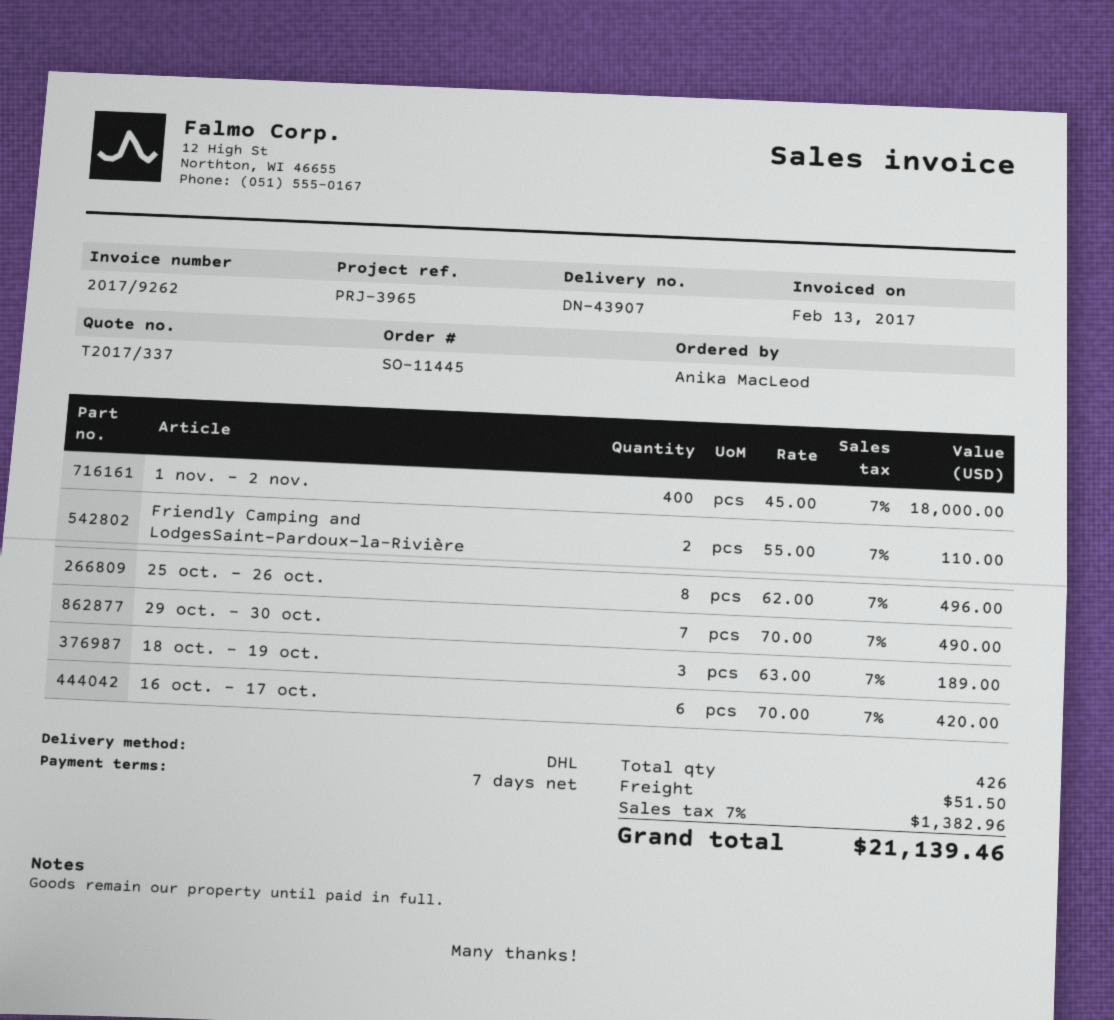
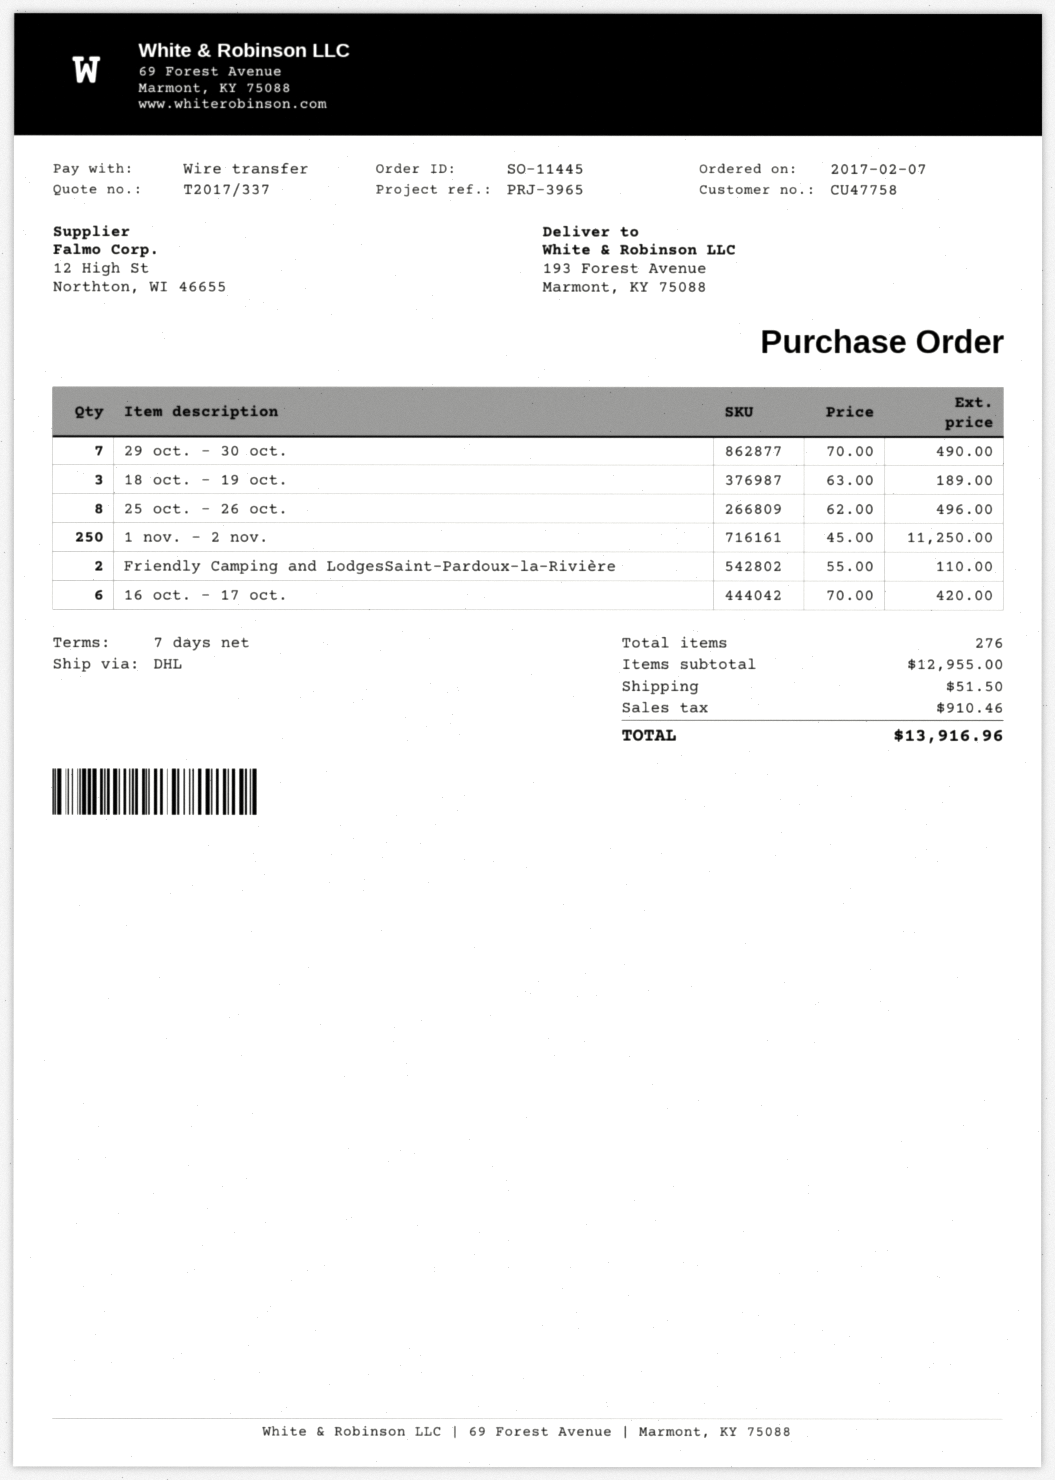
1 nov. - 2 nov.: 400 x 45.00 = 18000.00 -> 250 x 45.00 = 11250.00
total quantity: 426 -> 276
tax: 1382.96 -> 910.46
total: 21139.46 -> 13916.96

